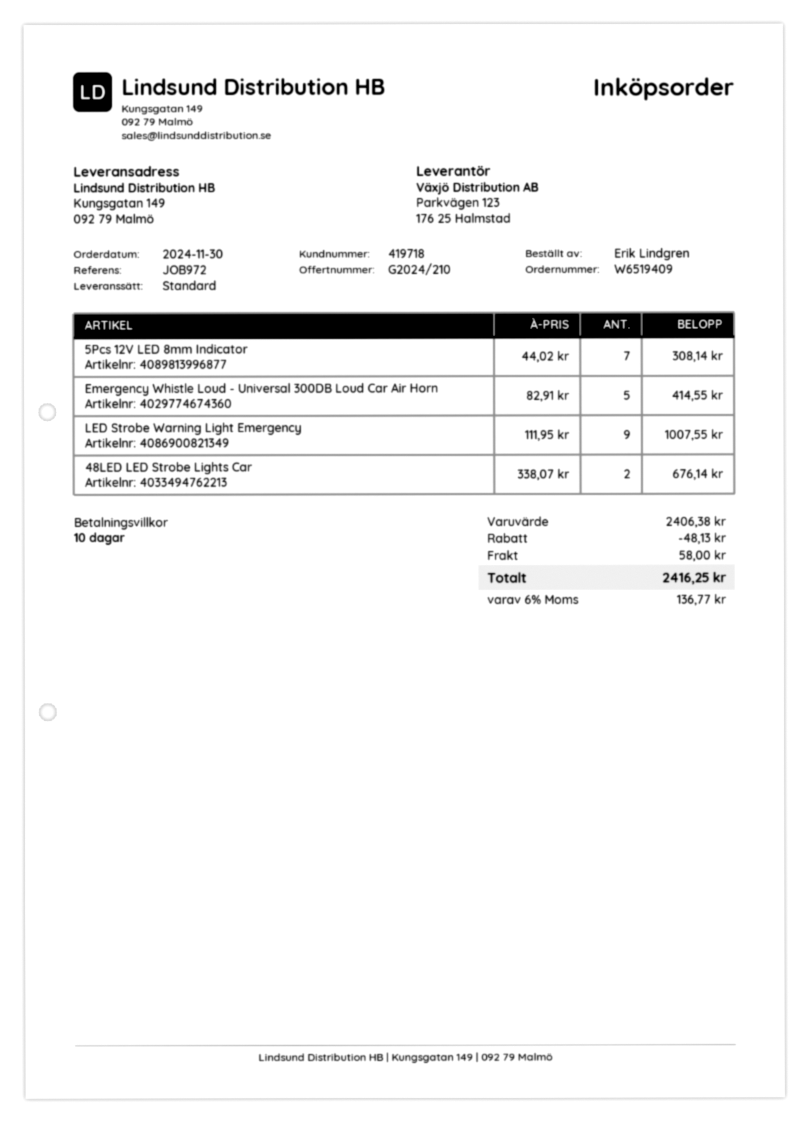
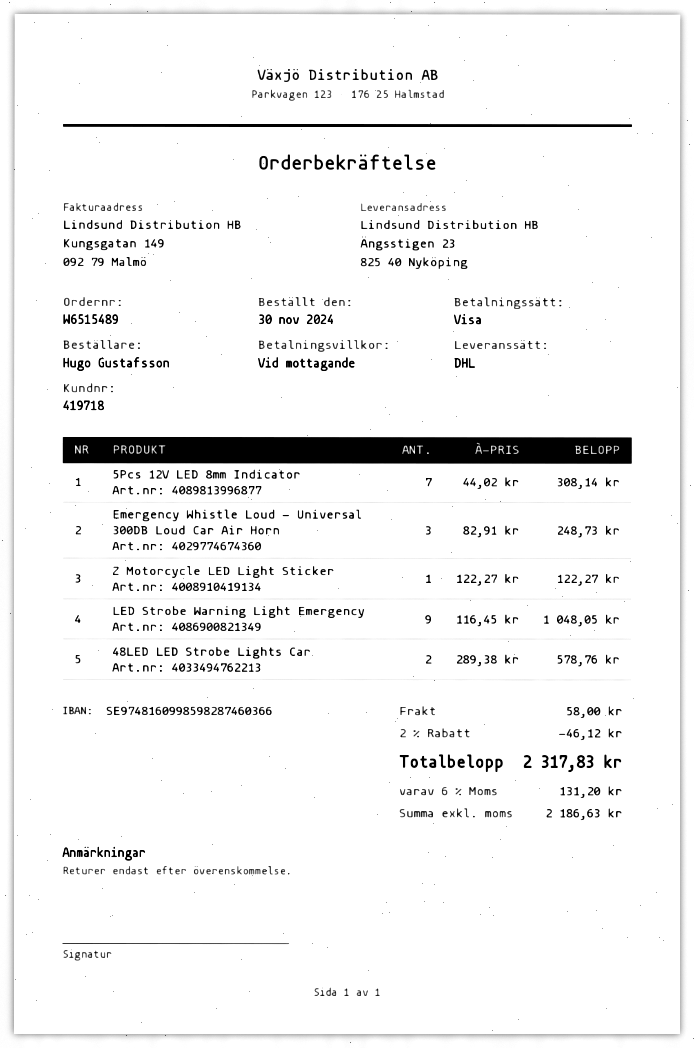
order number: W6519409 -> W6515489
payment terms: 10 days -> on receipt
ordered by: Erik Lindgren -> Hugo Gustafsson
shipping method: standard -> DHL
ship to: Kungsgatan 149, 092 79 Malmö -> Ängsstigen 23, 825 40 Nyköping
Emergency Whistle Loud - Universal 300DB Loud Car Air Horn: 5 x 82.91 = 414.55 -> 3 x 82.91 = 248.73
LED Strobe Warning Light Emergency: 9 x 111.95 = 1007.55 -> 9 x 116.45 = 1048.05
48LED LED Strobe Lights Car: 2 x 338.07 = 676.14 -> 2 x 289.38 = 578.76
Z Motorcycle LED Light Sticker: none -> 1 x 122.27 = 122.27
discount: 48.13 -> 46.12
tax: 6% = 136.77 -> 6% = 131.20
total: 2416.25 -> 2317.83

